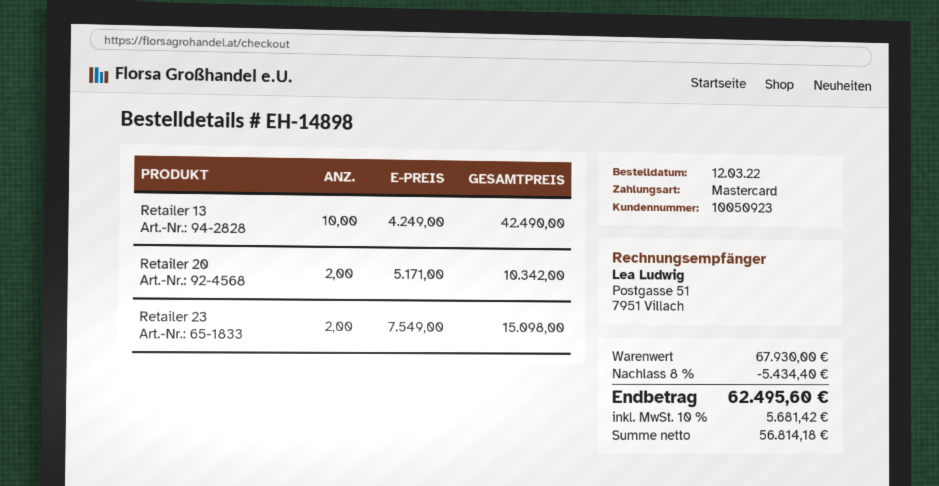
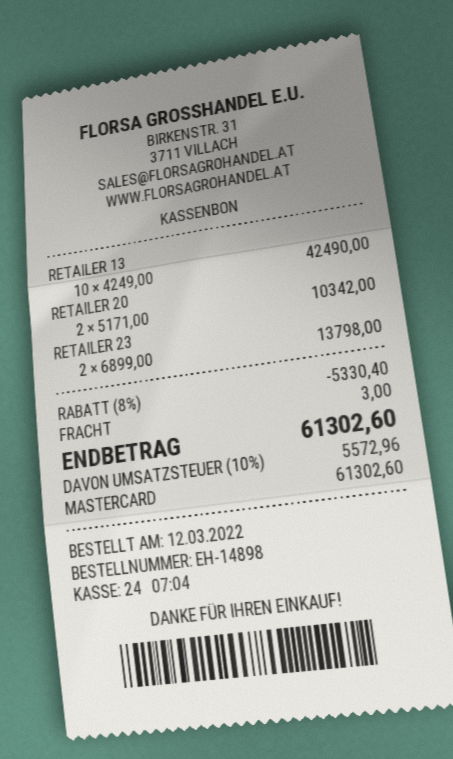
Retailer 23: 2 x 7549.00 = 15098.00 -> 2 x 6899.00 = 13798.00
discount: 8% = 5434.40 -> 8% = 5330.40
shipping: none -> 3.00
tax: 10% = 5681.42 -> 10% = 5572.96
total: 62495.60 -> 61302.60

